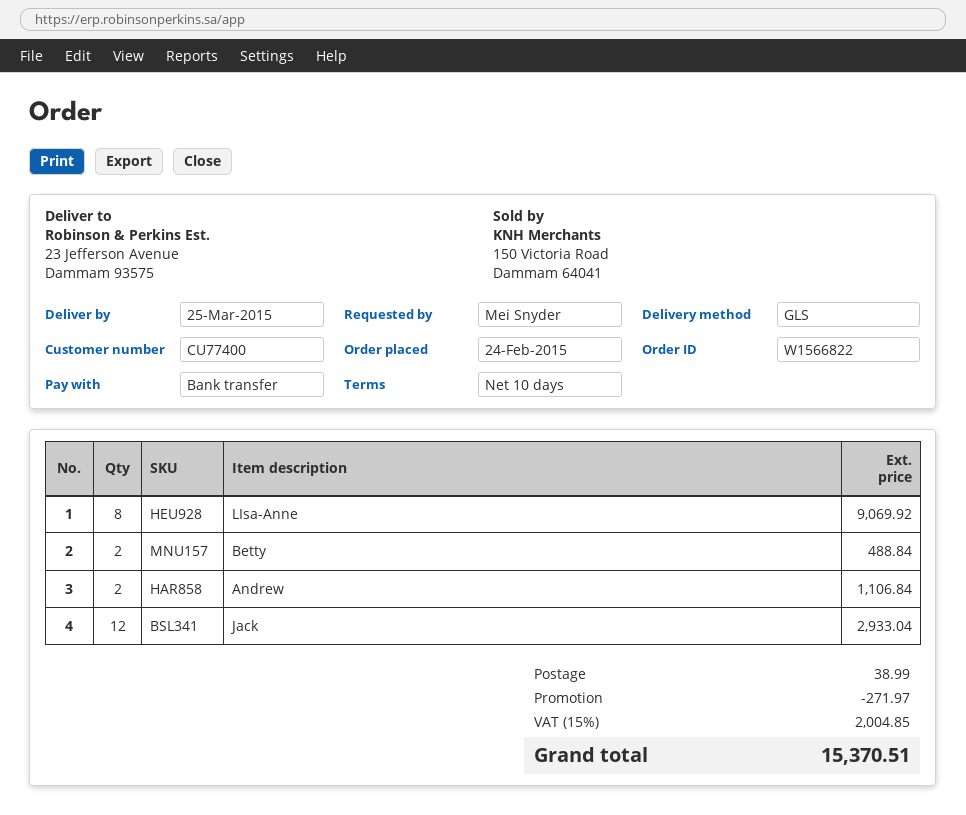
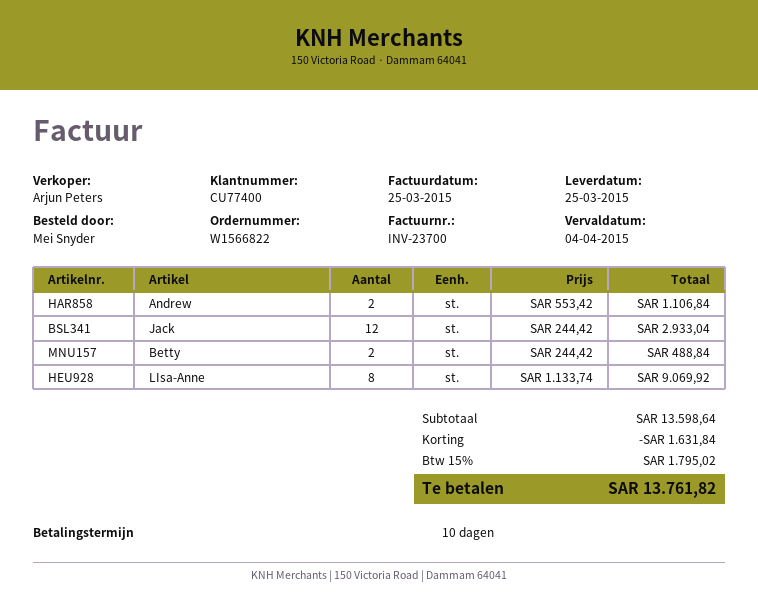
discount: 271.97 -> 1631.84
shipping: 38.99 -> none
tax: 15% = 2004.85 -> 15% = 1795.02
total: 15370.51 -> 13761.82

